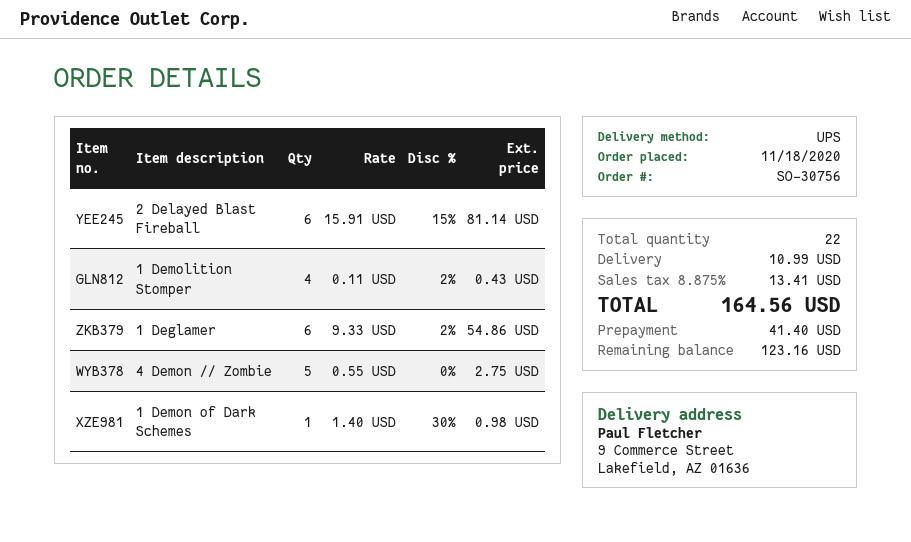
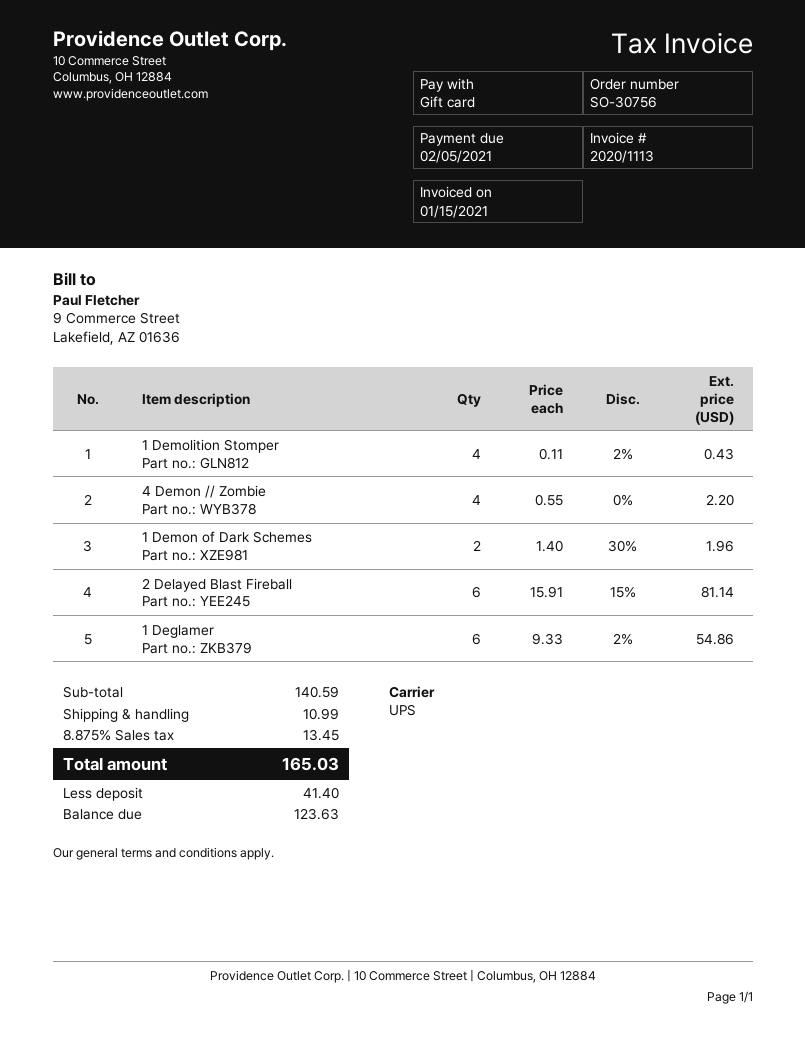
4 Demon // Zombie: 5 x 0.55 = 2.75 -> 4 x 0.55 = 2.20
1 Demon of Dark Schemes: 1 x 1.40 - 30% = 0.98 -> 2 x 1.40 - 30% = 1.96
tax: 8.875% = 13.41 -> 8.875% = 13.45
total: 164.56 -> 165.03
balance: 123.16 -> 123.63

